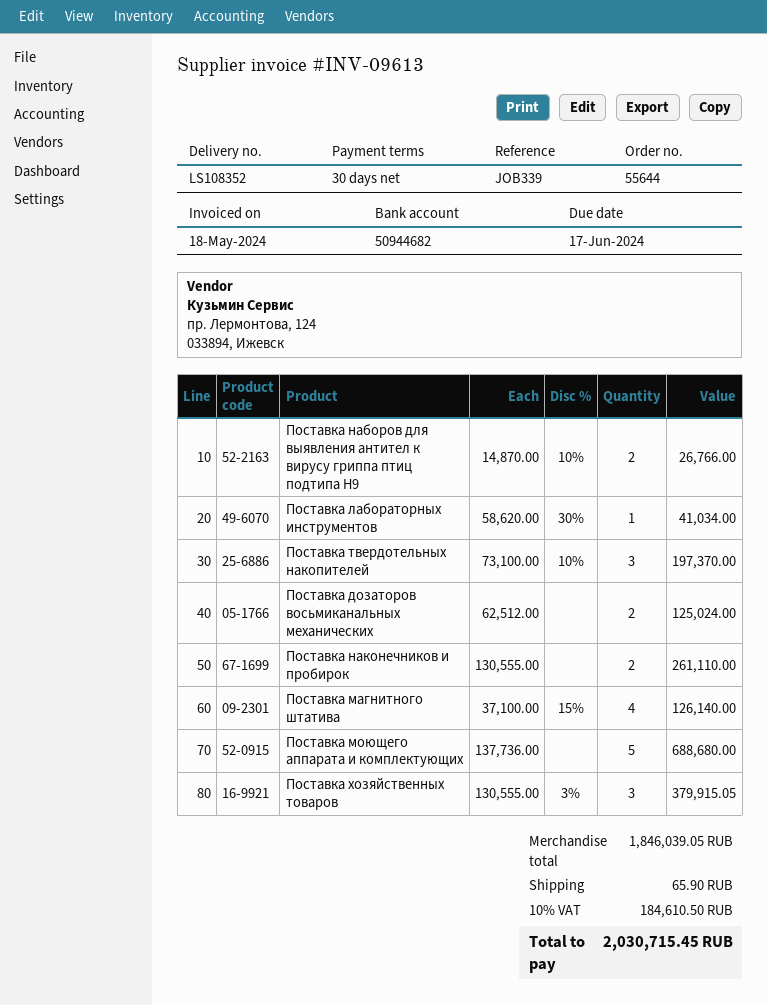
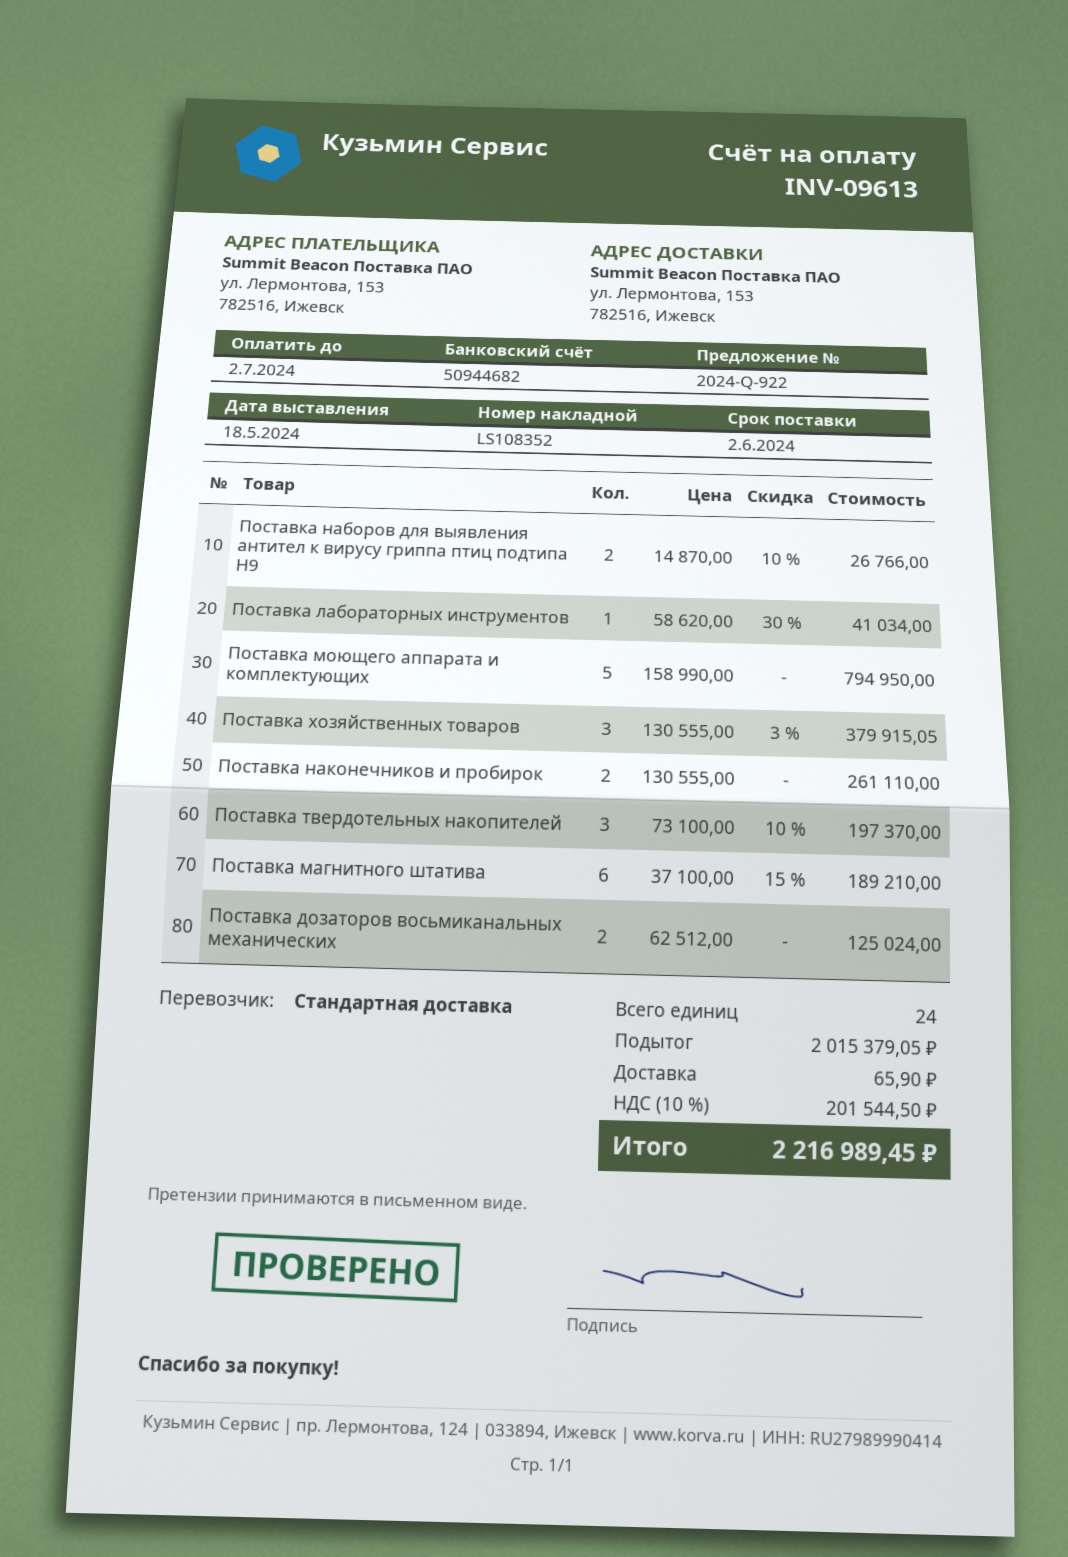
due date: 2024-06-17 -> 2024-07-02
Поставка магнитного штатива: 4 x 37100.00 - 15% = 126140.00 -> 6 x 37100.00 - 15% = 189210.00
Поставка моющего аппарата и комплектующих: 5 x 137736.00 = 688680.00 -> 5 x 158990.00 = 794950.00
subtotal: 1846039.05 -> 2015379.05
tax: 10% = 184610.50 -> 10% = 201544.50
total: 2030715.45 -> 2216989.45

